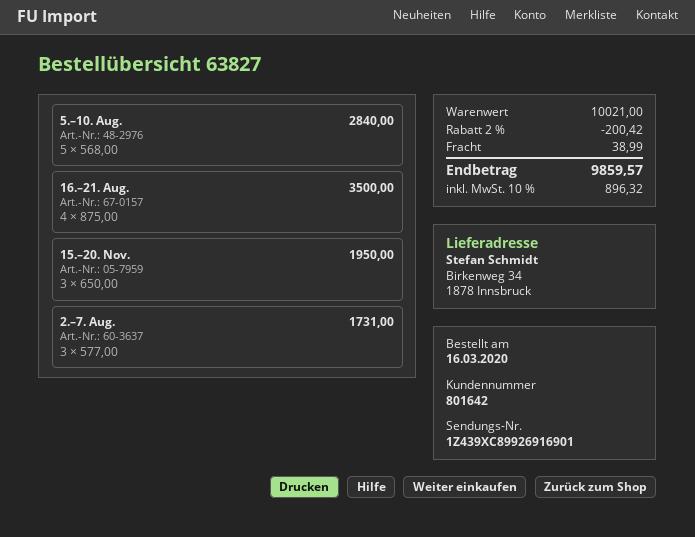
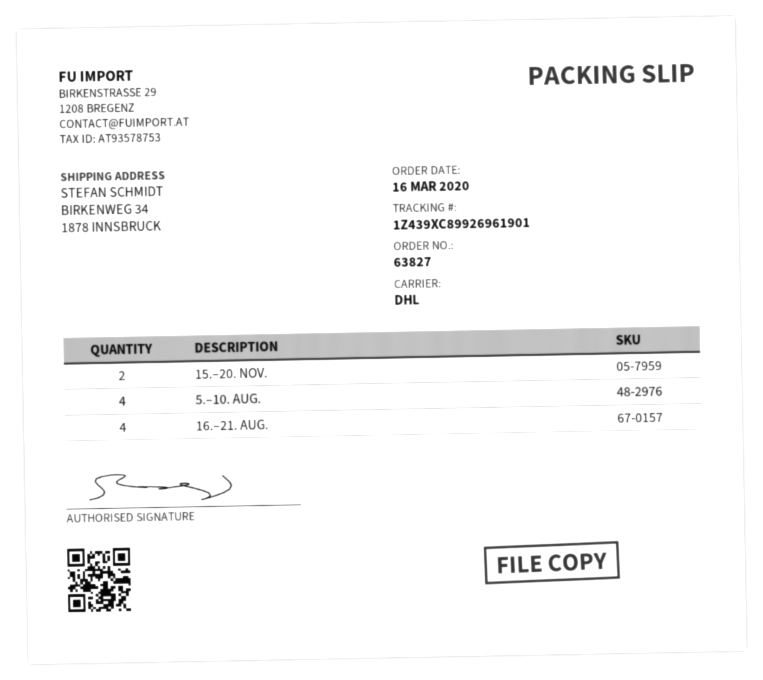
tracking number: 1Z439XC89926916901 -> 1Z439XC89926961901
5.–10. Aug.: 5 -> 4
15.–20. Nov.: 3 -> 2
2.–7. Aug.: 3 -> none

